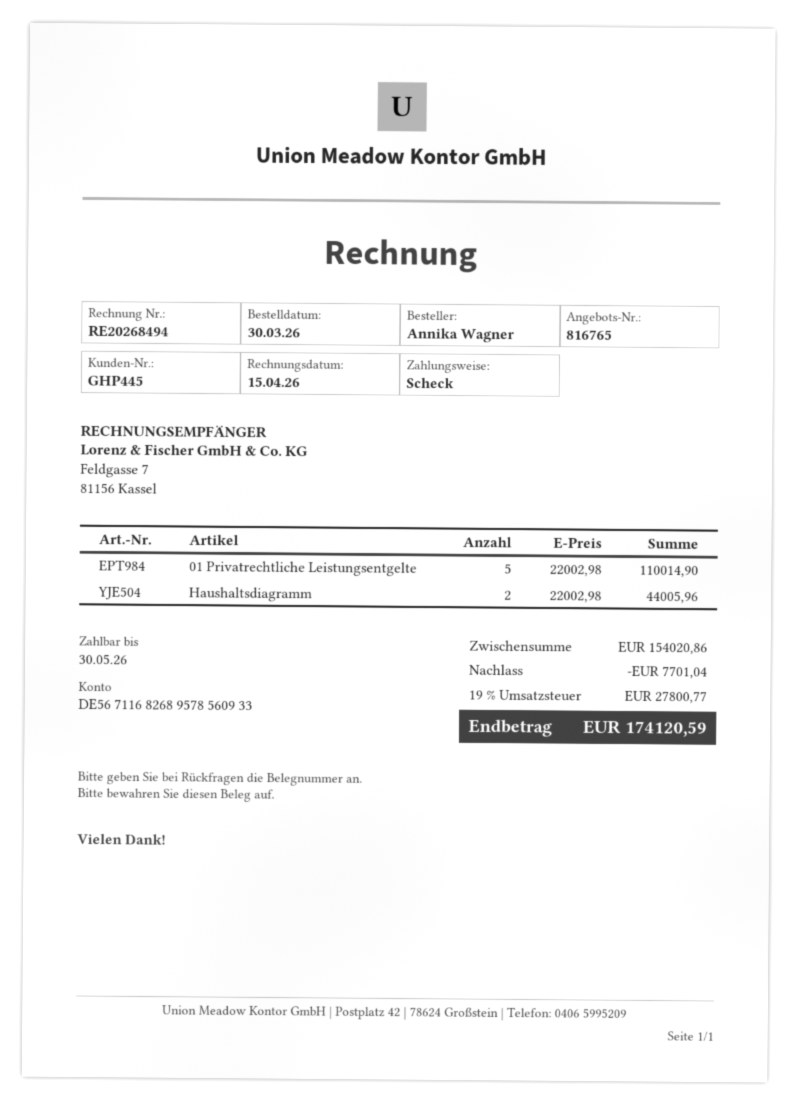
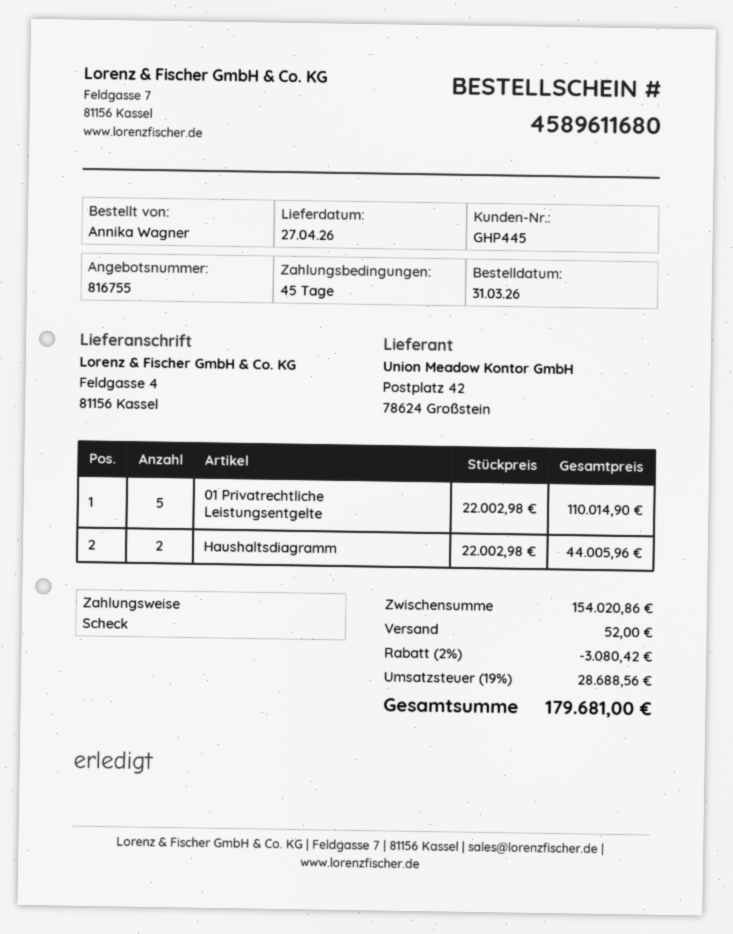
quote number: 816765 -> 816755
order date: 2026-03-30 -> 2026-03-31
discount: 7701.04 -> 3080.42
shipping: none -> 52.00
tax: 19% = 27800.77 -> 19% = 28688.56
total: 174120.59 -> 179681.00

